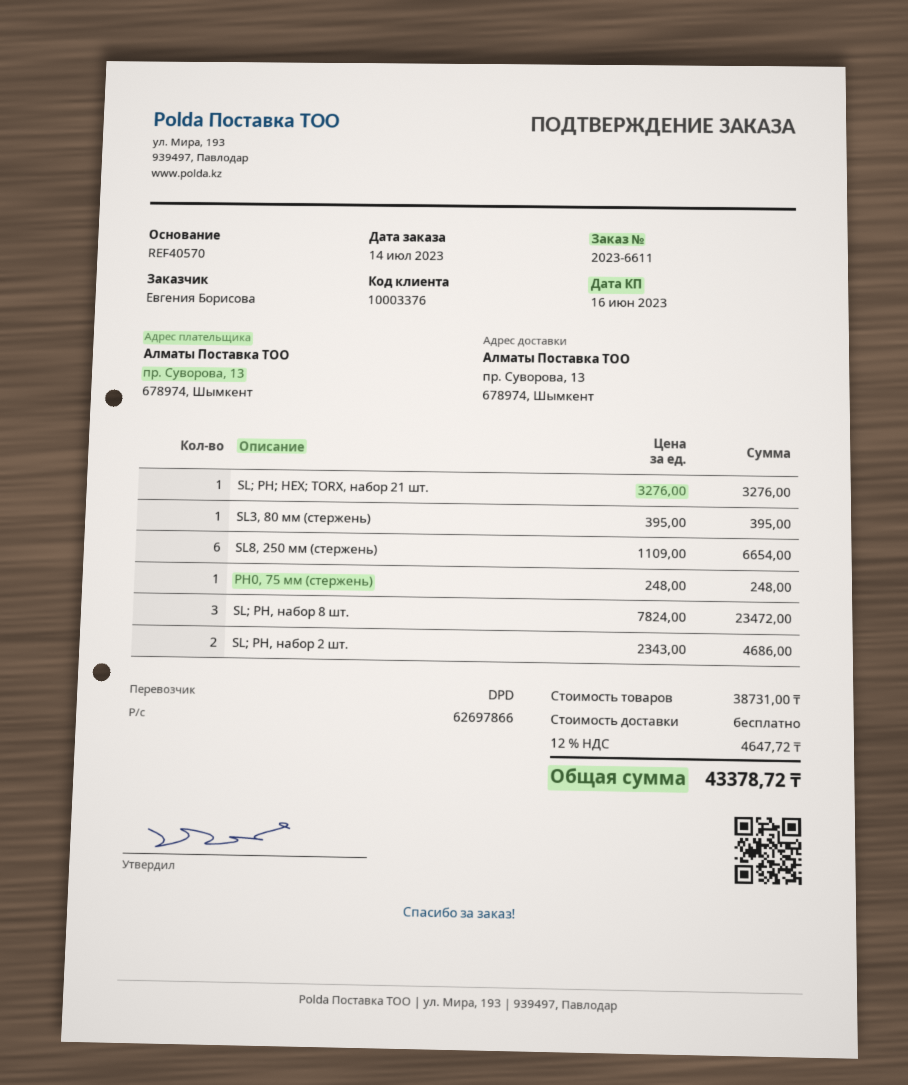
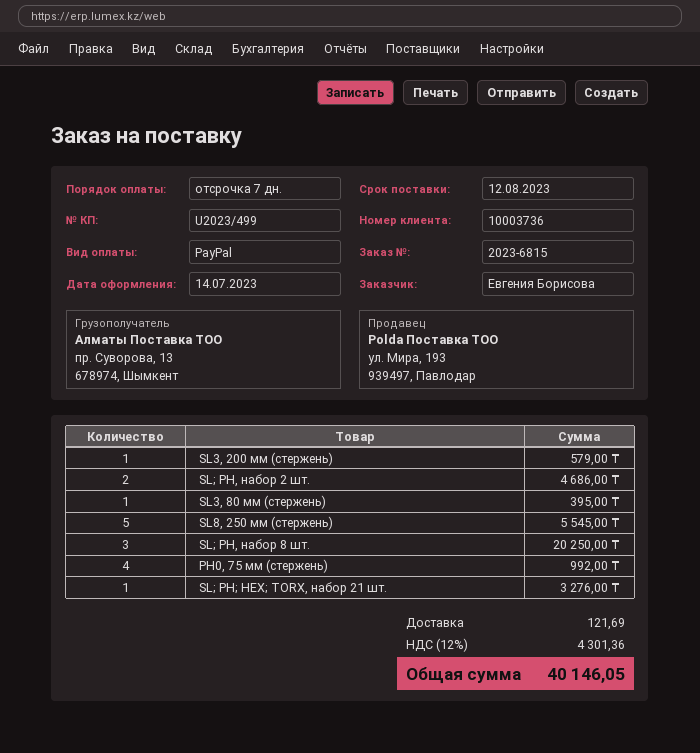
order number: 2023-6611 -> 2023-6815
customer number: 10003376 -> 10003736
SL8, 250 мм (стержень): 6 for 6654.00 -> 5 for 5545.00
PH0, 75 мм (стержень): 1 for 248.00 -> 4 for 992.00
SL; PH, набор 8 шт.: 3 for 23472.00 -> 3 for 20250.00
SL3, 200 мм (стержень): none -> 1 for 579.00
shipping: 0.00 -> 121.69
tax: 12% = 4647.72 -> 12% = 4301.36
total: 43378.72 -> 40146.05

